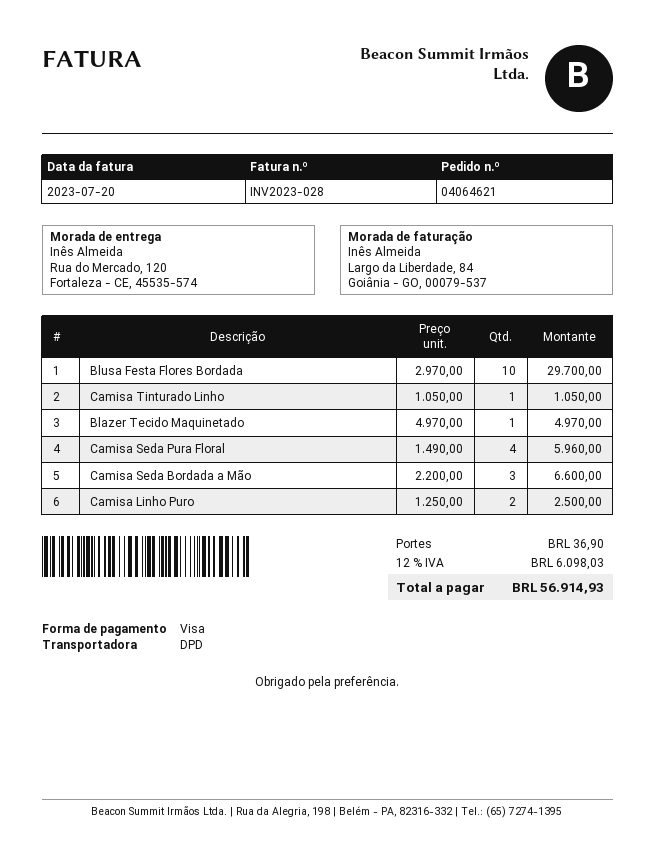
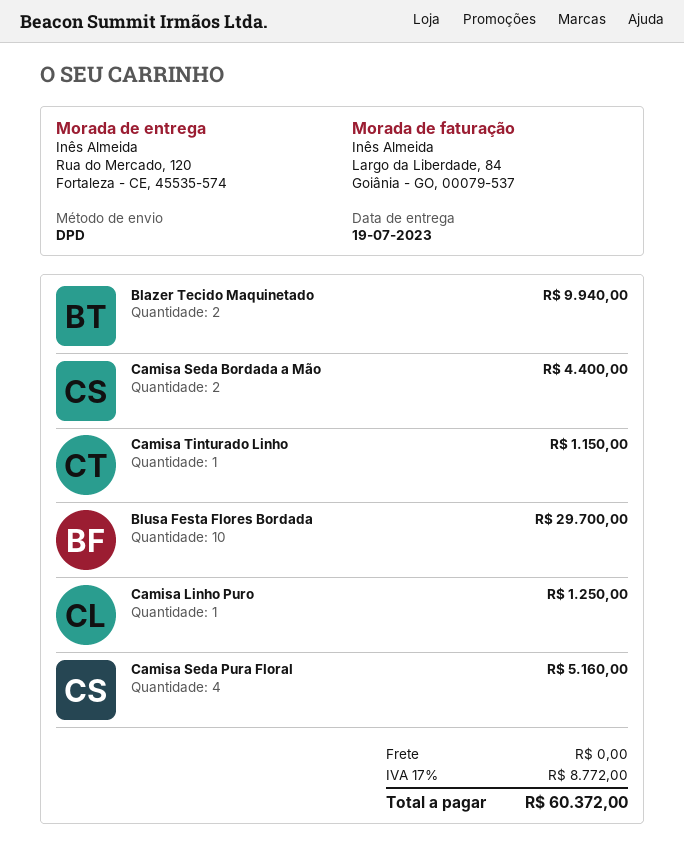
Camisa Tinturado Linho: 1 for 1050.00 -> 1 for 1150.00
Blazer Tecido Maquinetado: 1 for 4970.00 -> 2 for 9940.00
Camisa Seda Pura Floral: 4 for 5960.00 -> 4 for 5160.00
Camisa Seda Bordada a Mão: 3 for 6600.00 -> 2 for 4400.00
Camisa Linho Puro: 2 for 2500.00 -> 1 for 1250.00
shipping: 36.90 -> 0.00
tax: 12% = 6098.03 -> 17% = 8772.00
total: 56914.93 -> 60372.00

